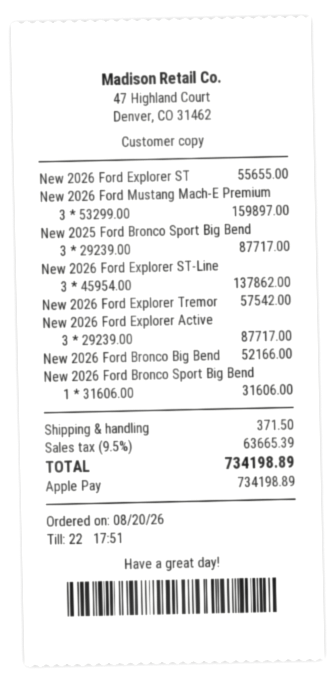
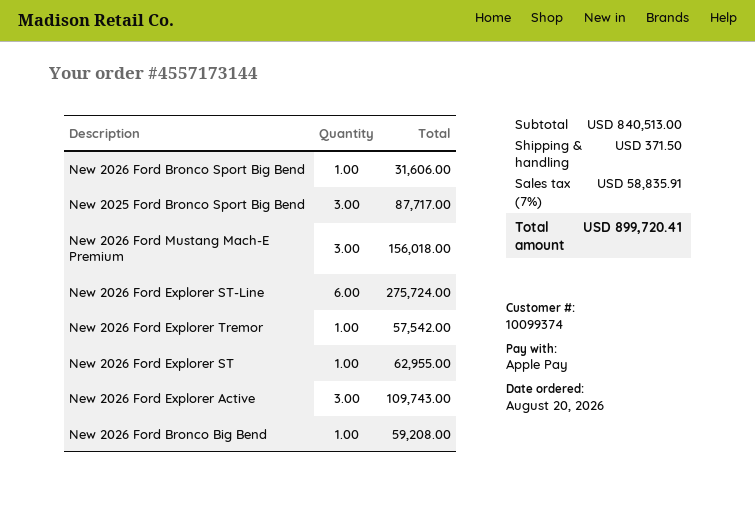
New 2026 Ford Explorer ST: 1 for 55655.00 -> 1 for 62955.00
New 2026 Ford Mustang Mach-E Premium: 3 for 159897.00 -> 3 for 156018.00
New 2026 Ford Explorer ST-Line: 3 for 137862.00 -> 6 for 275724.00
New 2026 Ford Explorer Active: 3 for 87717.00 -> 3 for 109743.00
New 2026 Ford Bronco Big Bend: 1 for 52166.00 -> 1 for 59208.00
tax: 9.5% = 63665.39 -> 7% = 58835.91
total: 734198.89 -> 899720.41

